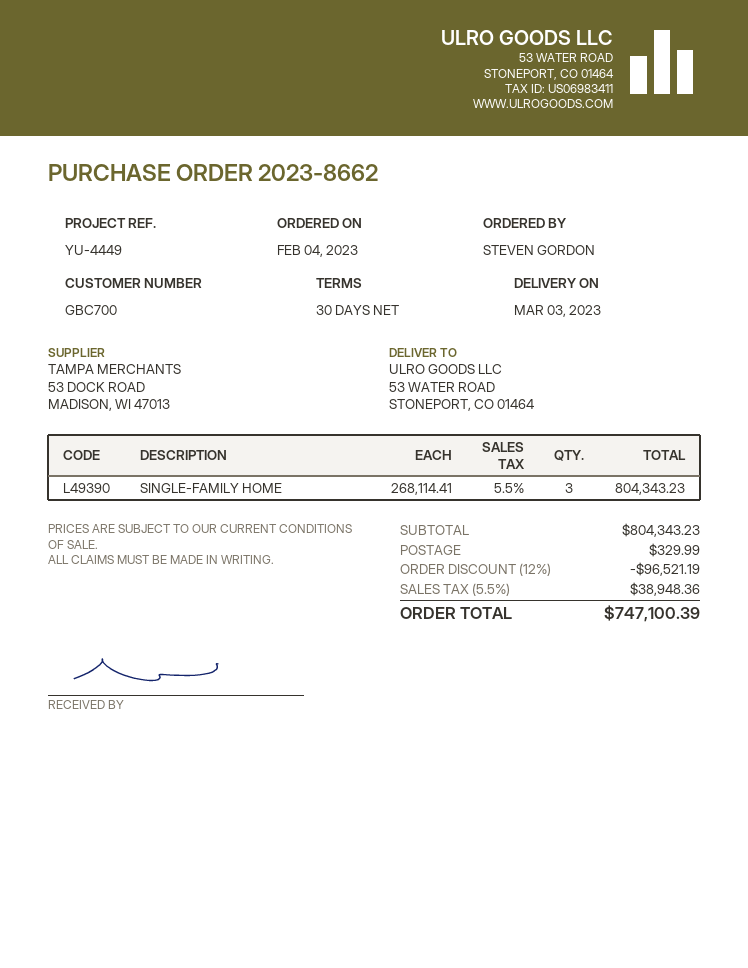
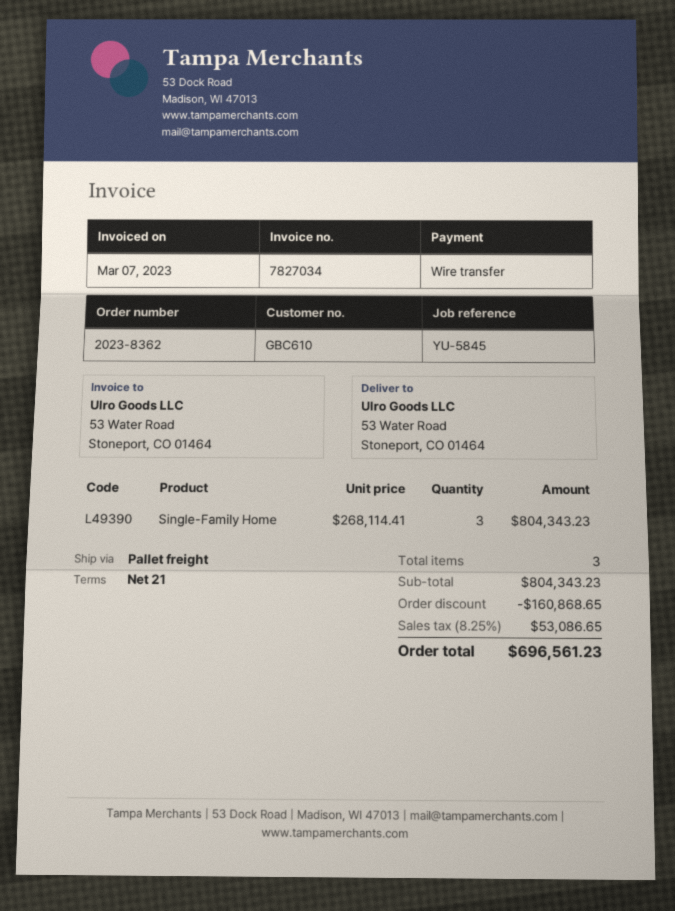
order number: 2023-8662 -> 2023-8362
payment terms: 30 days -> 21 days
customer number: GBC700 -> GBC610
reference: YU-4449 -> YU-5845
discount: 96521.19 -> 160868.65
shipping: 329.99 -> none
tax: 5.5% = 38948.36 -> 8.25% = 53086.65
total: 747100.39 -> 696561.23

